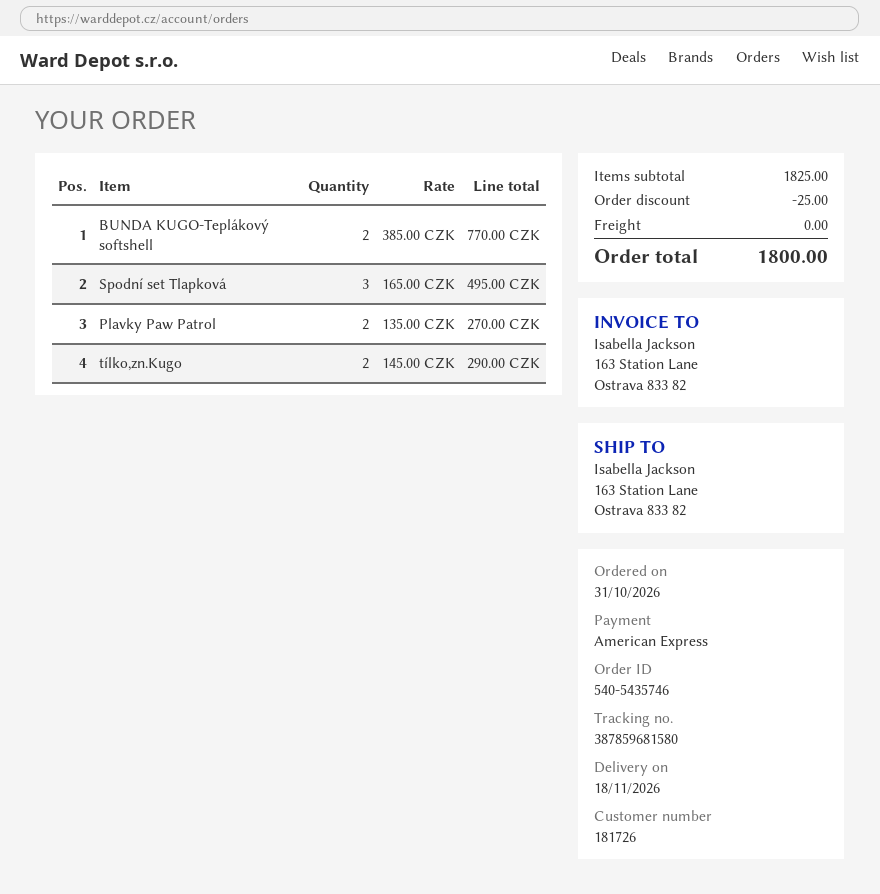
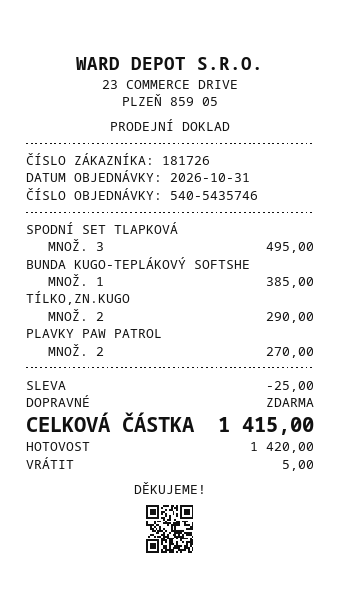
payment method: American Express -> cash
BUNDA KUGO-Teplákový softshell: 2 for 770.00 -> 1 for 385.00
total: 1800.00 -> 1415.00

